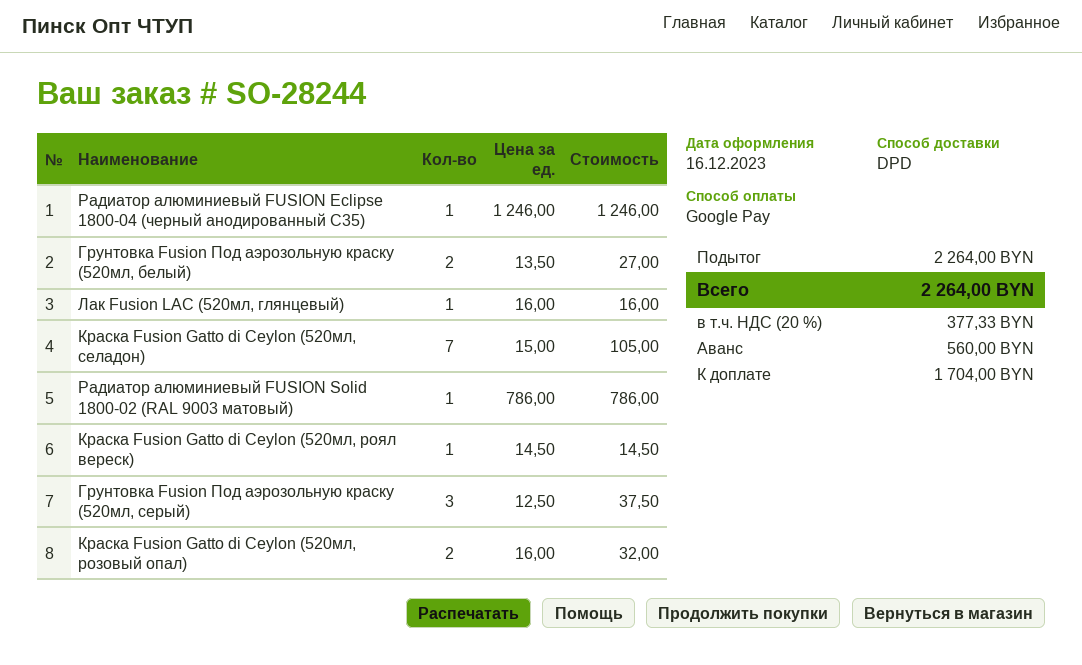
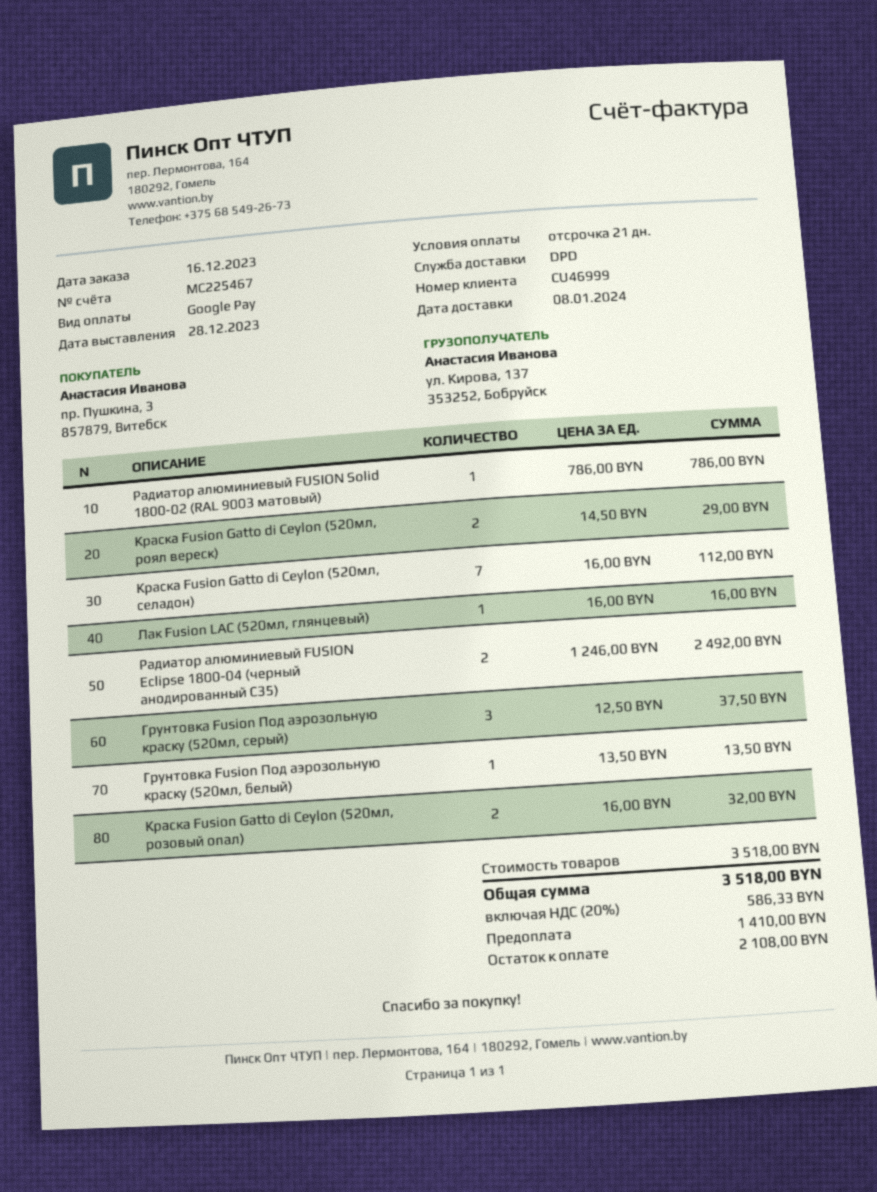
Радиатор алюминиевый FUSION Eclipse 1800-04 (черный анодированный C35): 1 x 1246.00 = 1246.00 -> 2 x 1246.00 = 2492.00
Грунтовка Fusion Под аэрозольную краску (520мл, белый): 2 x 13.50 = 27.00 -> 1 x 13.50 = 13.50
Краска Fusion Gatto di Ceylon (520мл, селадон): 7 x 15.00 = 105.00 -> 7 x 16.00 = 112.00
Краска Fusion Gatto di Ceylon (520мл, роял вереск): 1 x 14.50 = 14.50 -> 2 x 14.50 = 29.00
subtotal: 2264.00 -> 3518.00
tax: 20% = 377.33 -> 20% = 586.33
total: 2264.00 -> 3518.00
deposit: 560.00 -> 1410.00
balance: 1704.00 -> 2108.00

